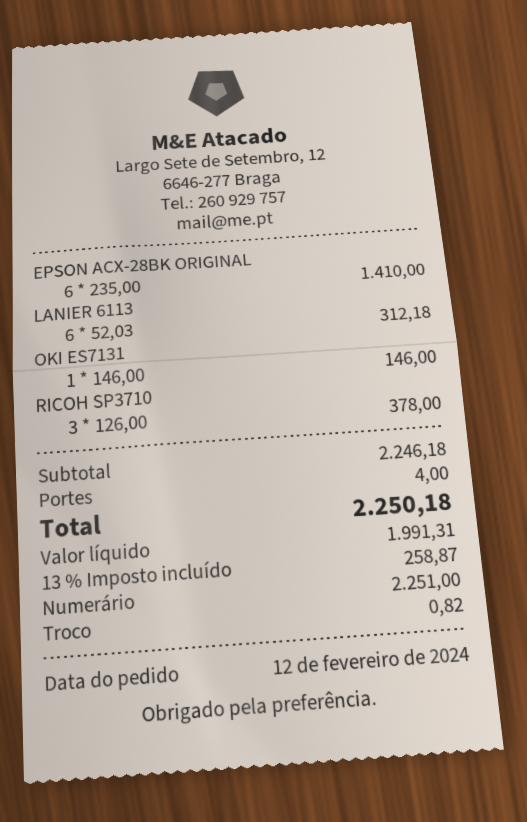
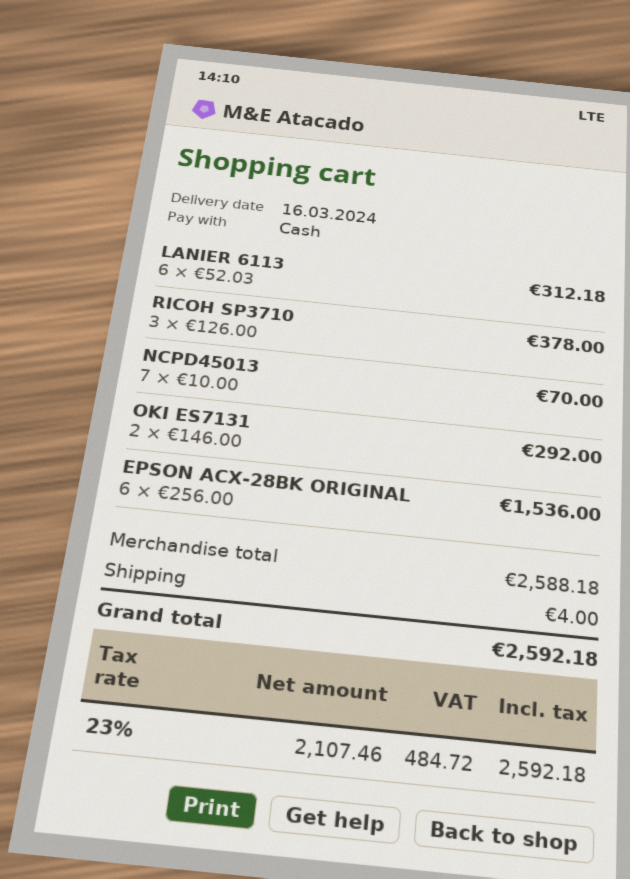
EPSON ACX-28BK ORIGINAL: 6 x 235.00 = 1410.00 -> 6 x 256.00 = 1536.00
OKI ES7131: 1 x 146.00 = 146.00 -> 2 x 146.00 = 292.00
NCPD45013: none -> 7 x 10.00 = 70.00
subtotal: 2246.18 -> 2588.18
net: 1991.31 -> 2107.46
tax: 13% = 258.87 -> 23% = 484.72
total: 2250.18 -> 2592.18

